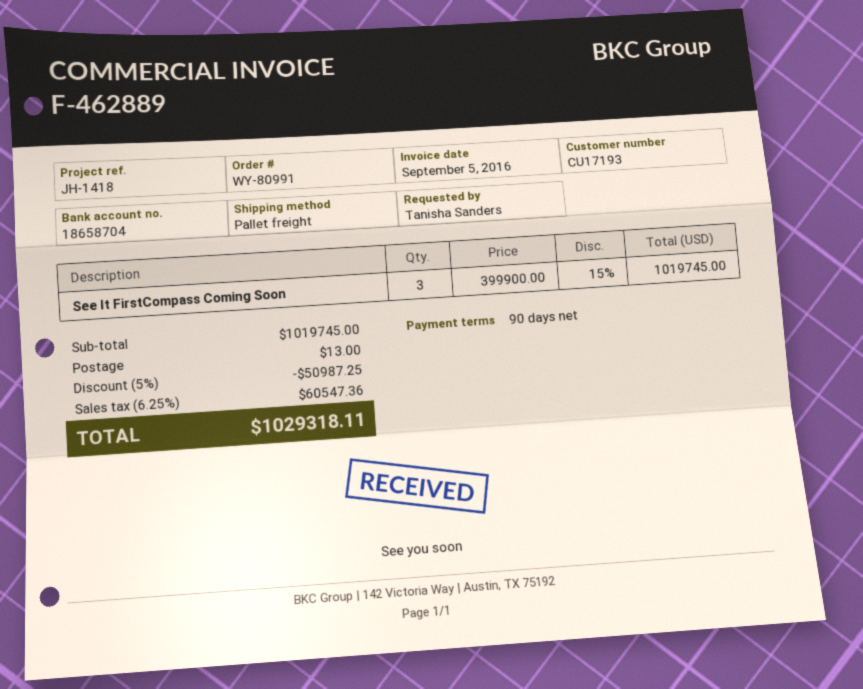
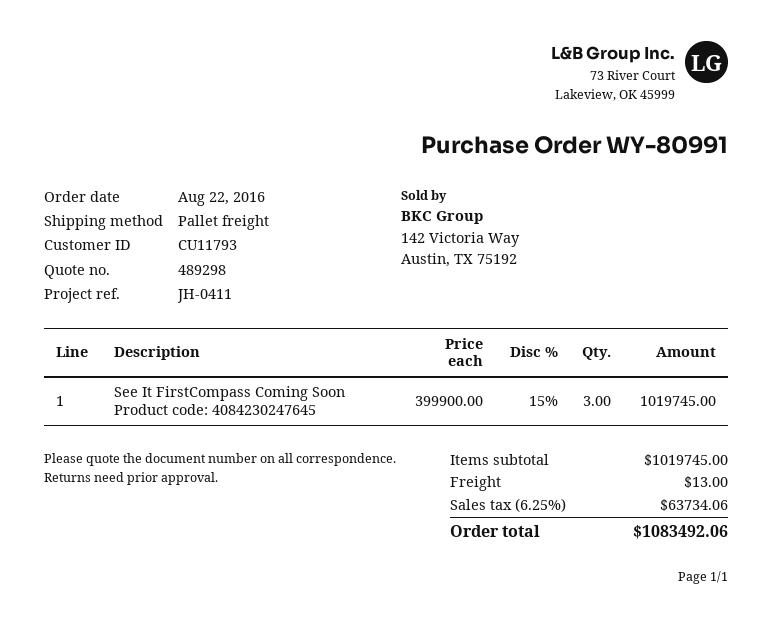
customer number: CU17193 -> CU11793
reference: JH-1418 -> JH-0411
discount: 5% = 50987.25 -> none
tax: 6.25% = 60547.36 -> 6.25% = 63734.06
total: 1029318.11 -> 1083492.06

